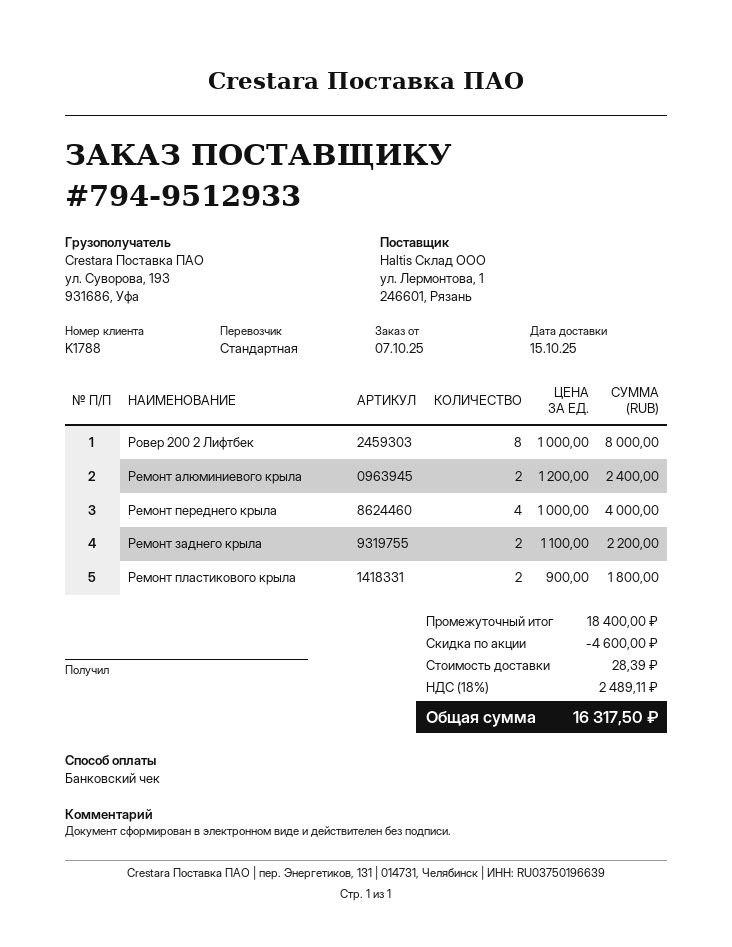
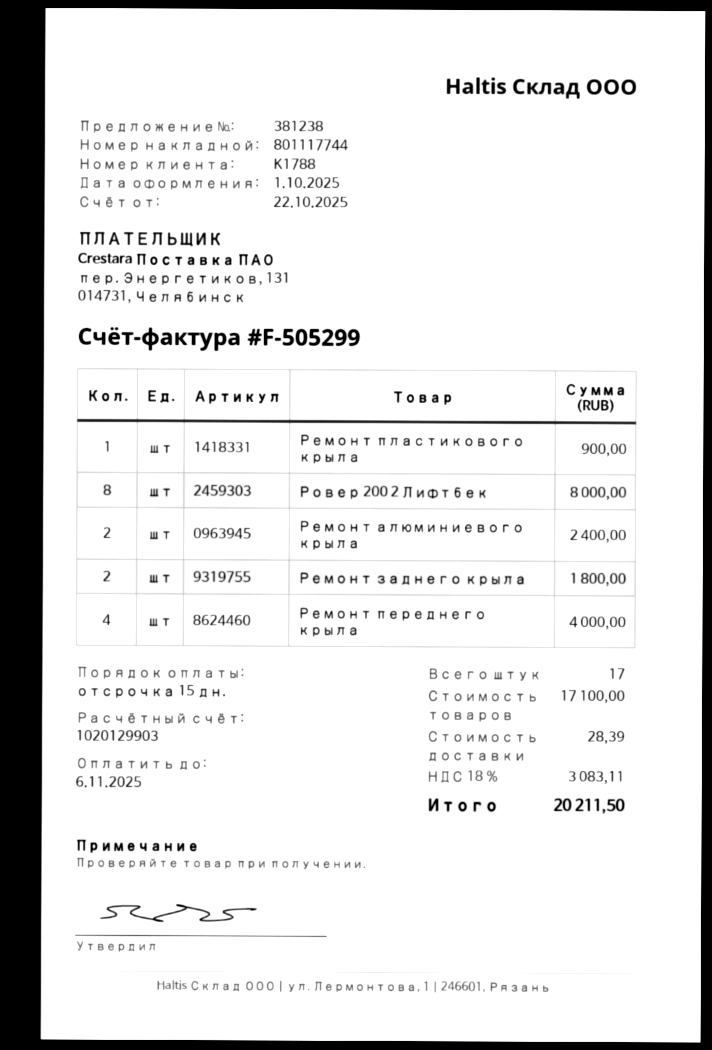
order date: 2025-10-07 -> 2025-10-01
Ремонт заднего крыла: 2 for 2200.00 -> 2 for 1800.00
Ремонт пластикового крыла: 2 for 1800.00 -> 1 for 900.00
subtotal: 18400.00 -> 17100.00
discount: 4600.00 -> none
tax: 18% = 2489.11 -> 18% = 3083.11
total: 16317.50 -> 20211.50

